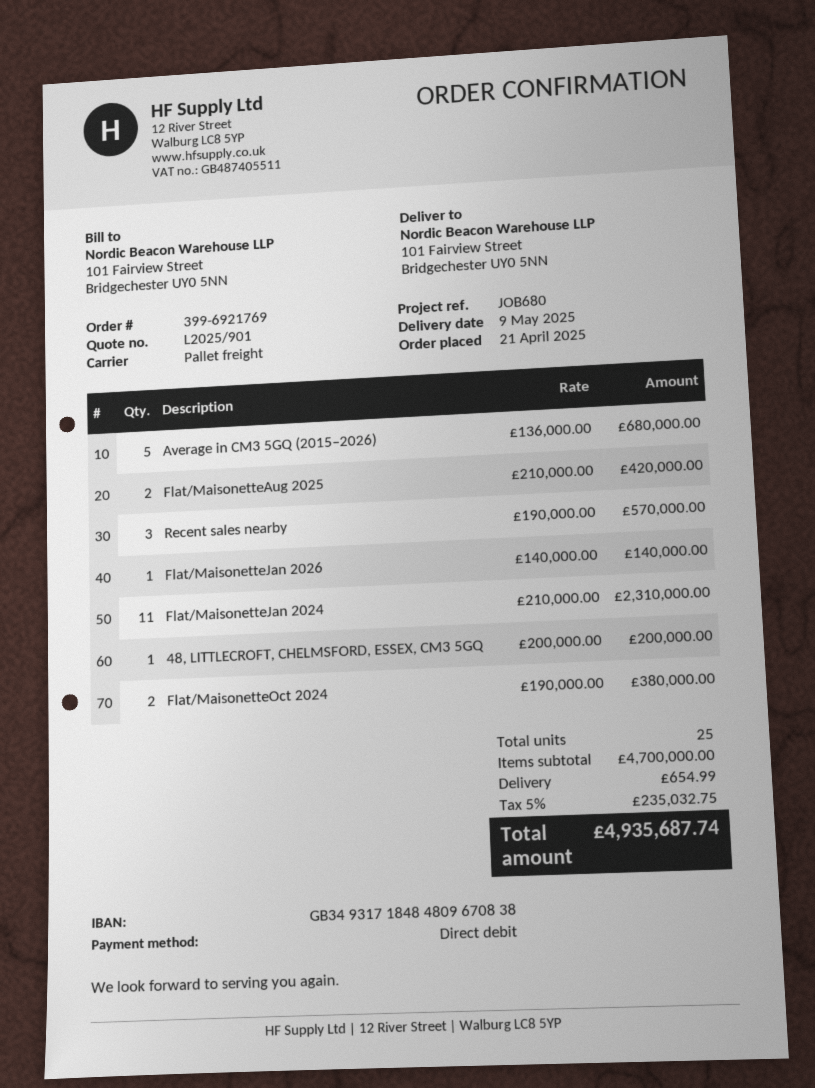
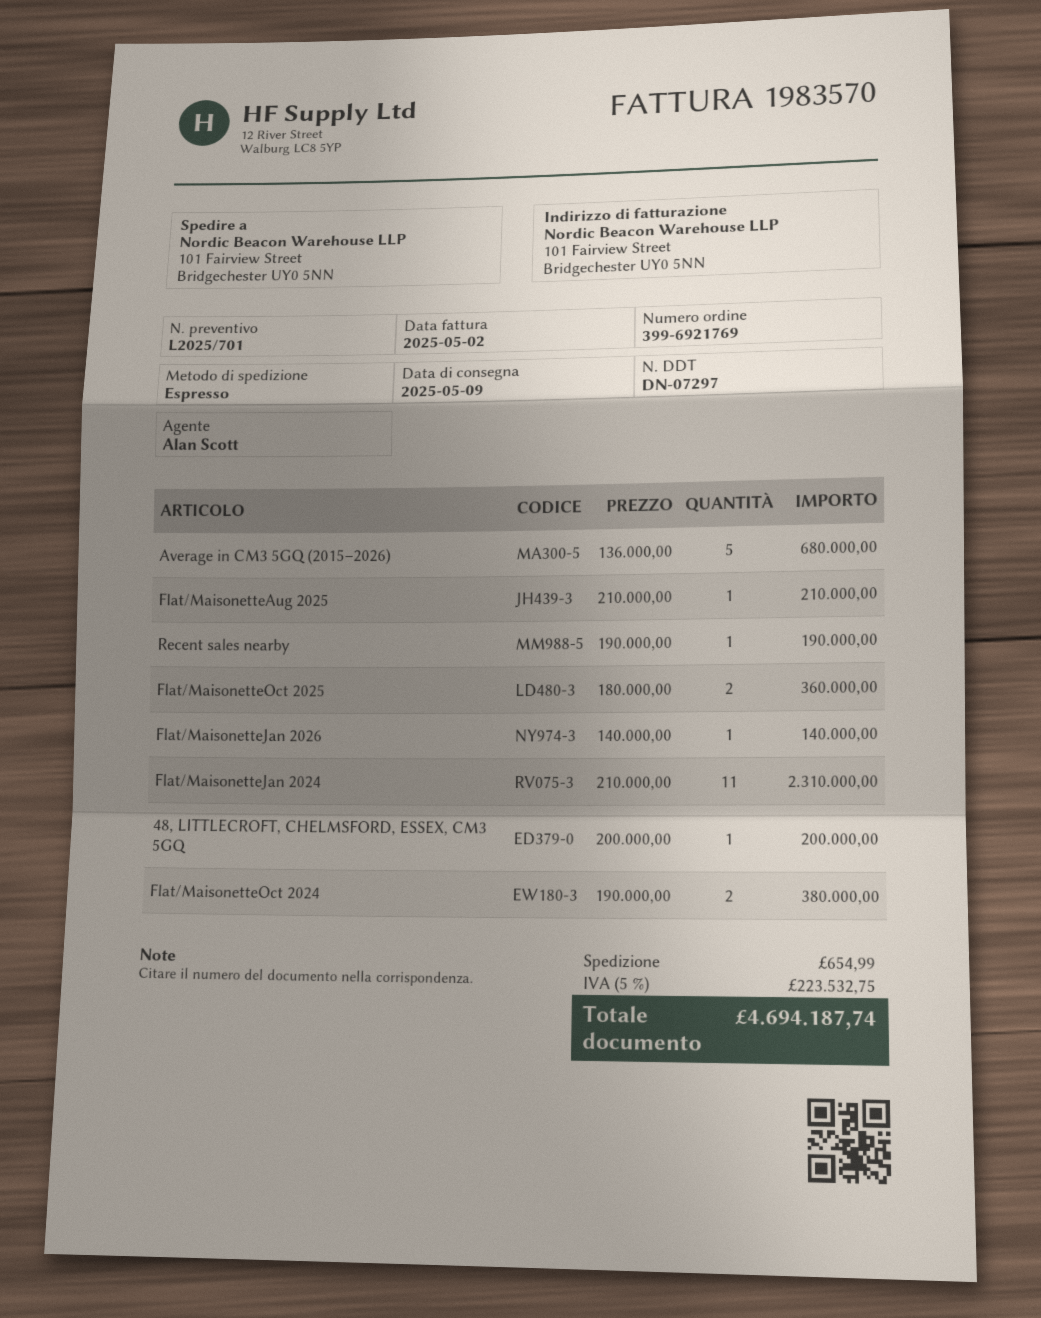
quote number: L2025/901 -> L2025/701
shipping method: pallet freight -> express
Flat/MaisonetteAug 2025: 2 x 210000.00 = 420000.00 -> 1 x 210000.00 = 210000.00
Recent sales nearby: 3 x 190000.00 = 570000.00 -> 1 x 190000.00 = 190000.00
Flat/MaisonetteOct 2025: none -> 2 x 180000.00 = 360000.00
tax: 5% = 235032.75 -> 5% = 223532.75
total: 4935687.74 -> 4694187.74

